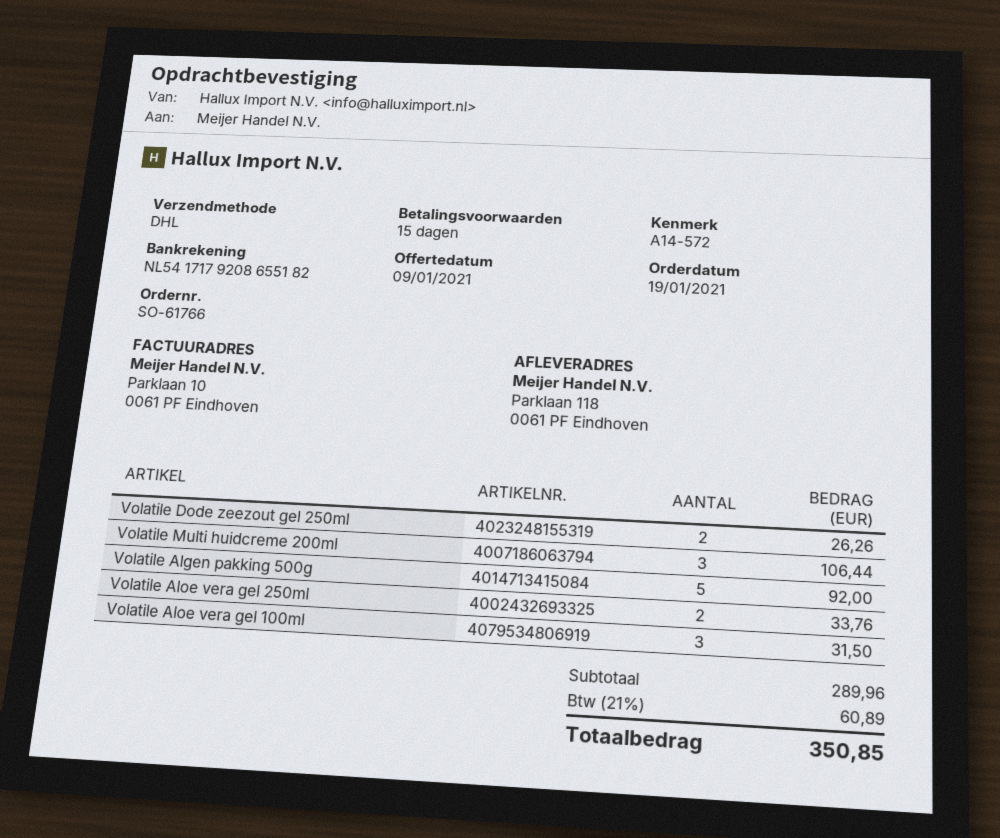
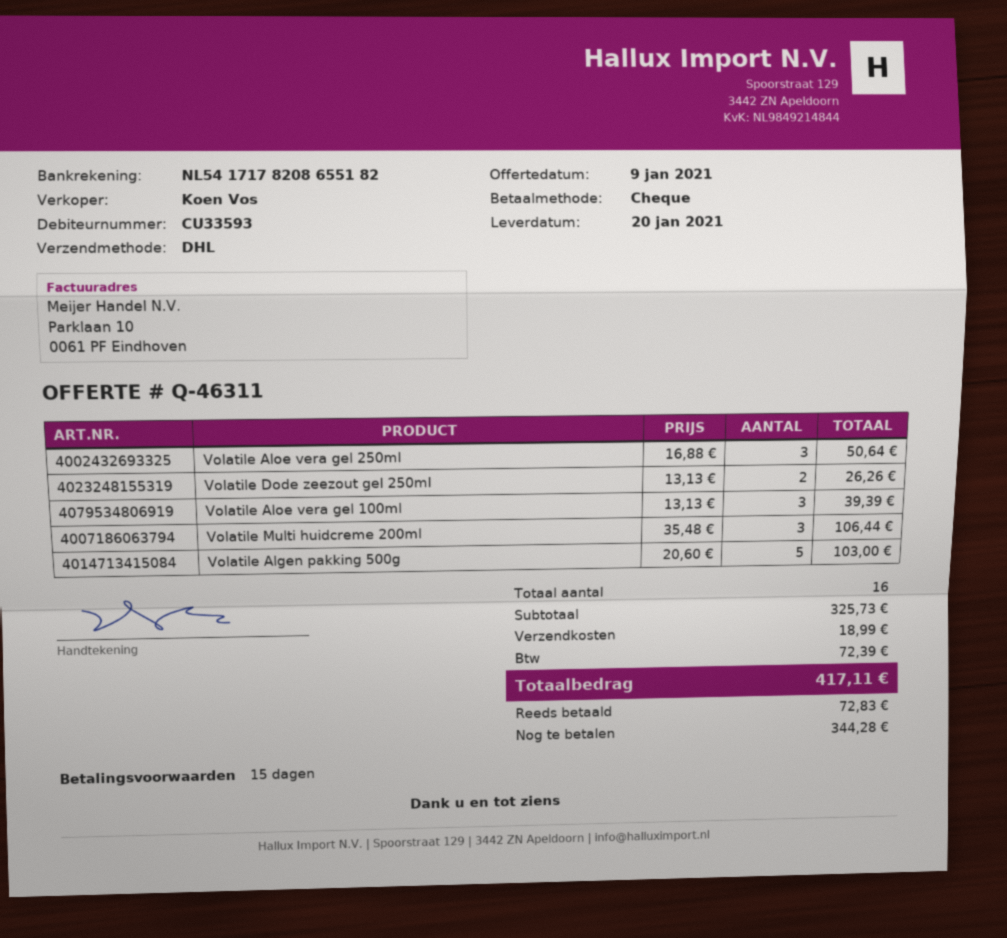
bank account: NL5417179208655182 -> NL5417178208655182
Volatile Algen pakking 500g: 5 for 92.00 -> 5 for 103.00
Volatile Aloe vera gel 250ml: 2 for 33.76 -> 3 for 50.64
Volatile Aloe vera gel 100ml: 3 for 31.50 -> 3 for 39.39
subtotal: 289.96 -> 325.73
shipping: none -> 18.99
tax: 60.89 -> 72.39
total: 350.85 -> 417.11

